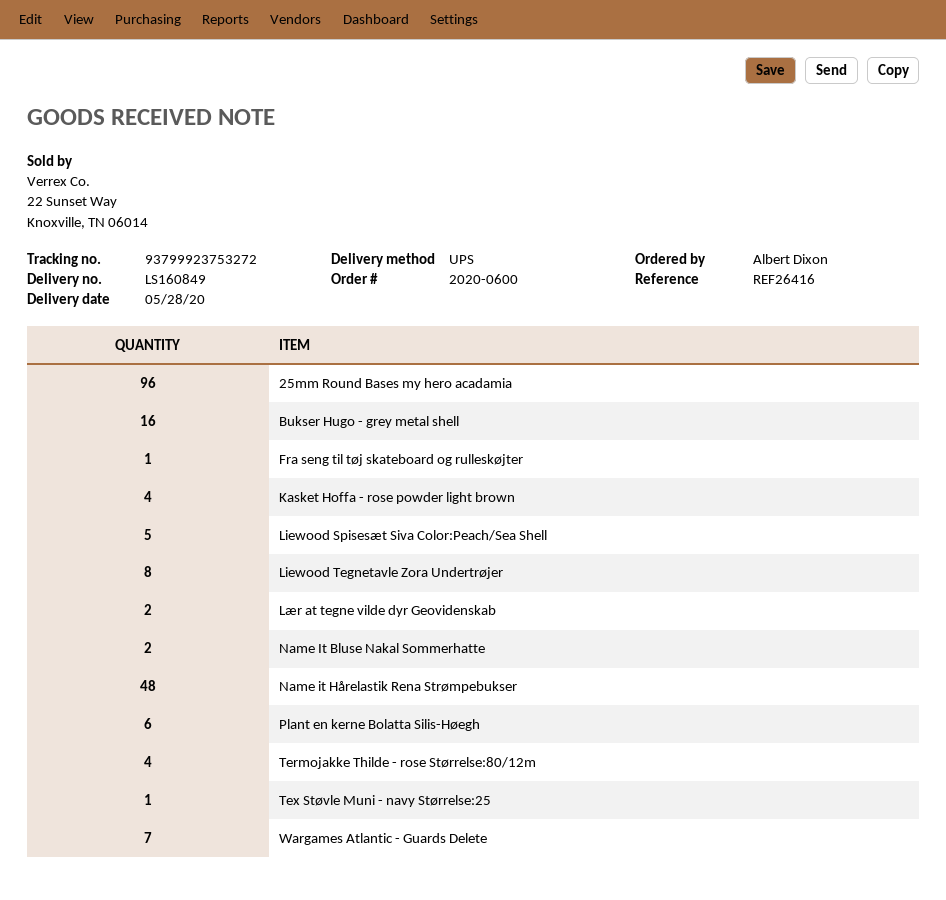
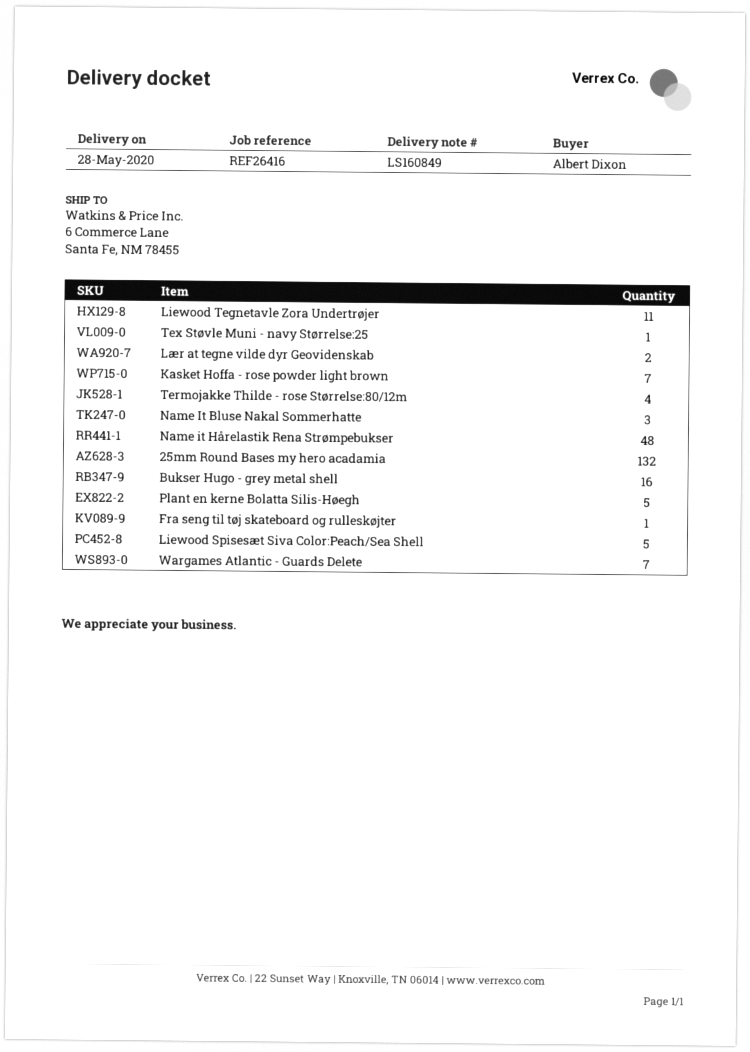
25mm Round Bases my hero acadamia: 96 -> 132
Kasket Hoffa - rose powder light brown: 4 -> 7
Liewood Tegnetavle Zora Undertrøjer: 8 -> 11
Name It Bluse Nakal Sommerhatte: 2 -> 3
Plant en kerne Bolatta Silis-Høegh: 6 -> 5

